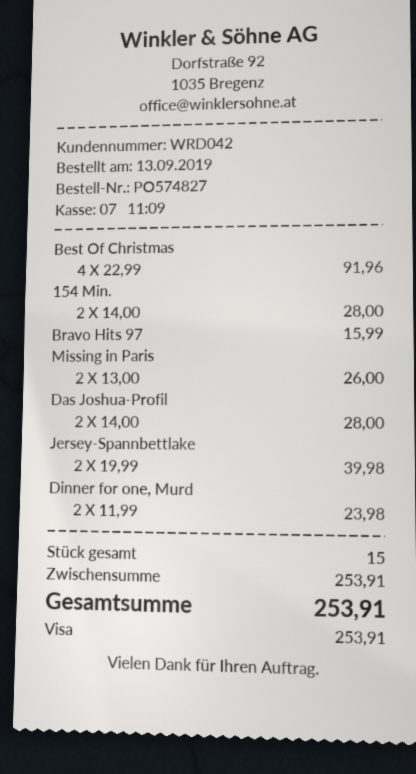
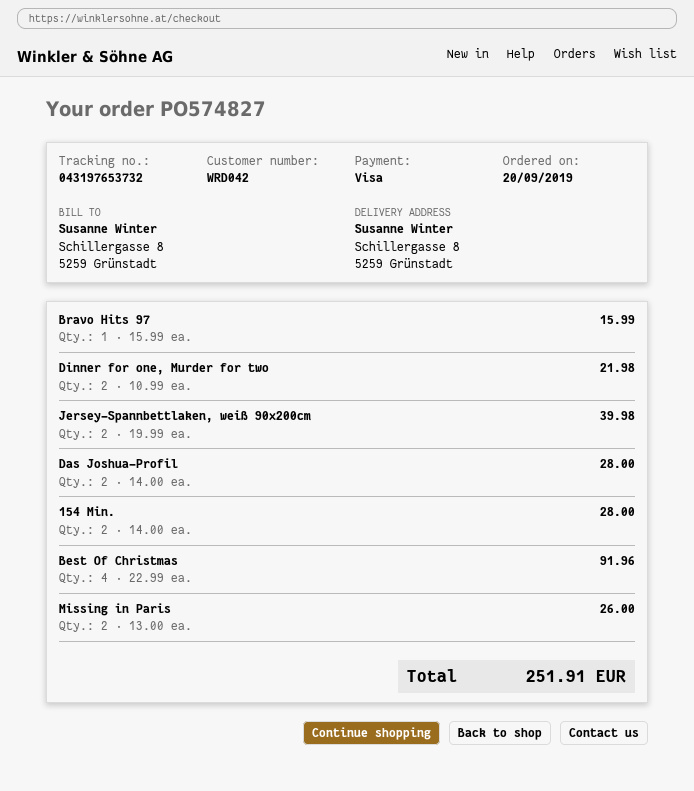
order date: 2019-09-13 -> 2019-09-20
Dinner for one, Murd: 2 x 11.99 = 23.98 -> 2 x 10.99 = 21.98
total: 253.91 -> 251.91

